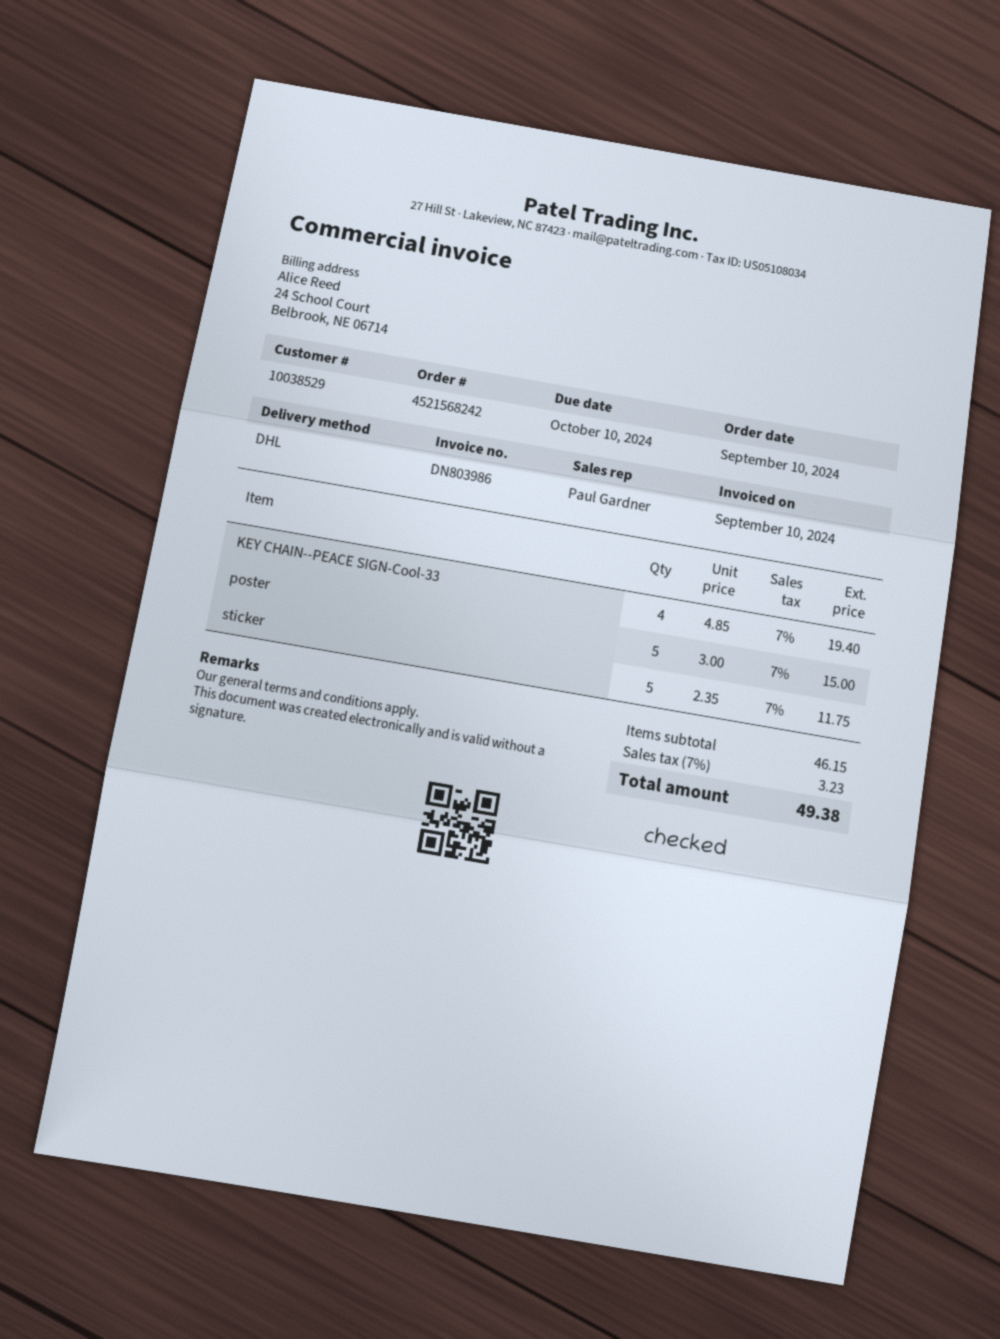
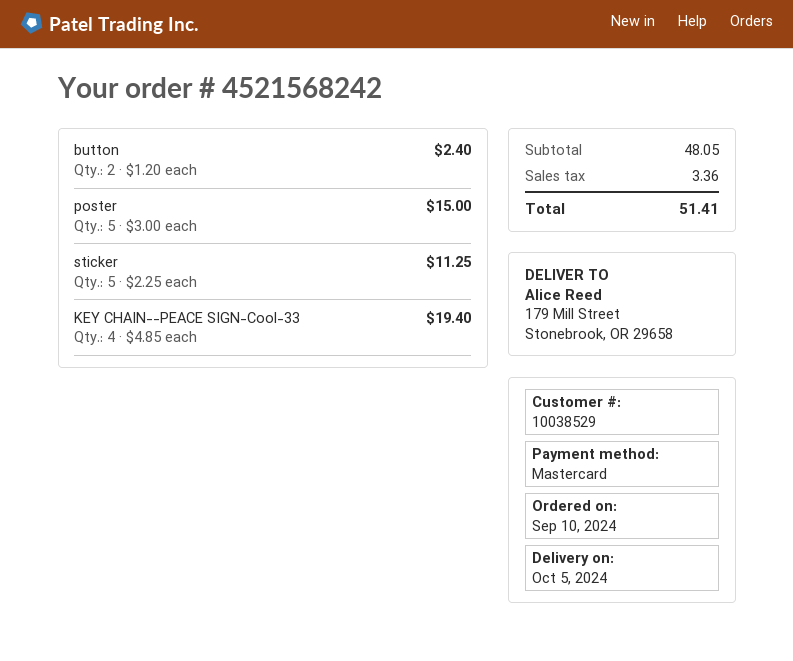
sticker: 5 x 2.35 = 11.75 -> 5 x 2.25 = 11.25
button: none -> 2 x 1.20 = 2.40
subtotal: 46.15 -> 48.05
tax: 3.23 -> 3.36
total: 49.38 -> 51.41

